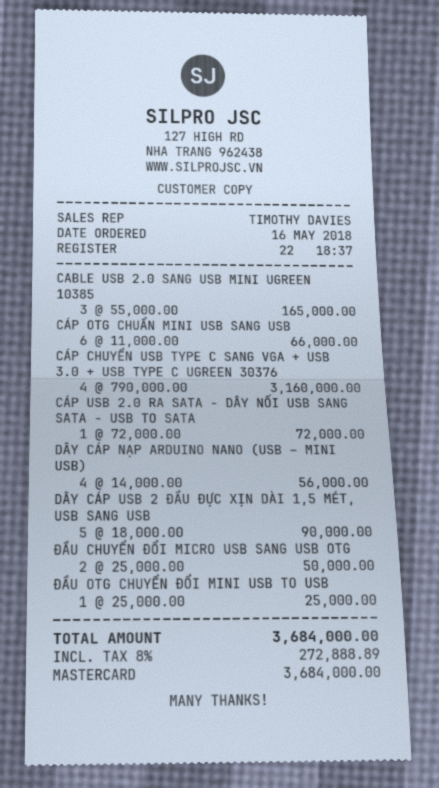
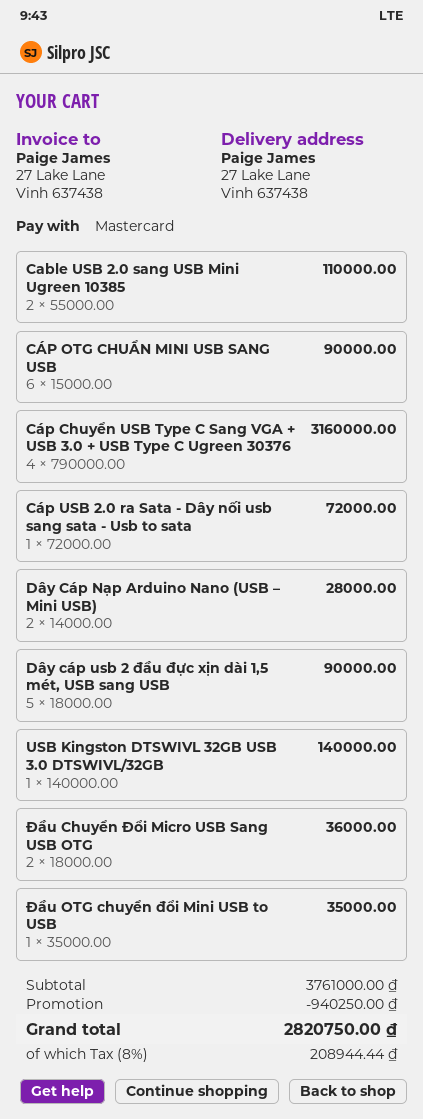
CABLE USB 2.0 SANG USB MINI UGREEN 10385: 3 x 55000.00 = 165000.00 -> 2 x 55000.00 = 110000.00
CÁP OTG CHUẨN MINI USB SANG USB: 6 x 11000.00 = 66000.00 -> 6 x 15000.00 = 90000.00
DÂY CÁP NẠP ARDUINO NANO (USB – MINI USB): 4 x 14000.00 = 56000.00 -> 2 x 14000.00 = 28000.00
ĐẦU CHUYỂN ĐỔI MICRO USB SANG USB OTG: 2 x 25000.00 = 50000.00 -> 2 x 18000.00 = 36000.00
ĐẦU OTG CHUYỂN ĐỔI MINI USB TO USB: 1 x 25000.00 = 25000.00 -> 1 x 35000.00 = 35000.00
USB Kingston DTSWIVL 32GB USB 3.0 DTSWIVL/32GB: none -> 1 x 140000.00 = 140000.00
discount: none -> 940250.00
tax: 8% = 272888.89 -> 8% = 208944.44
total: 3684000.00 -> 2820750.00

